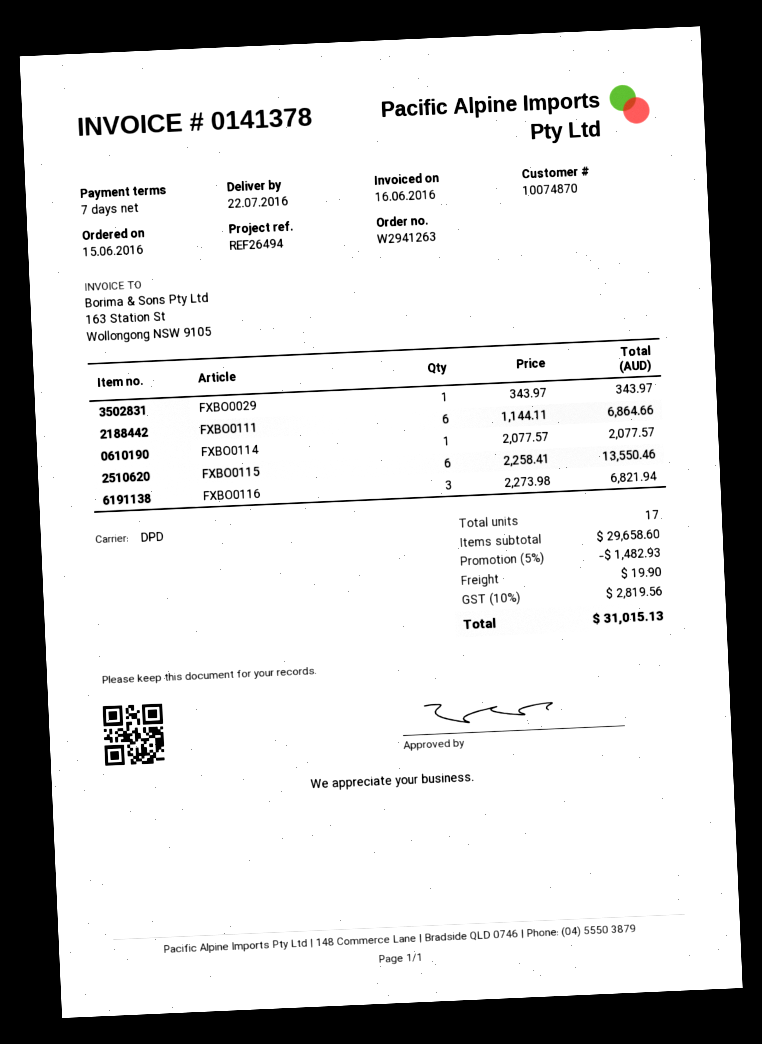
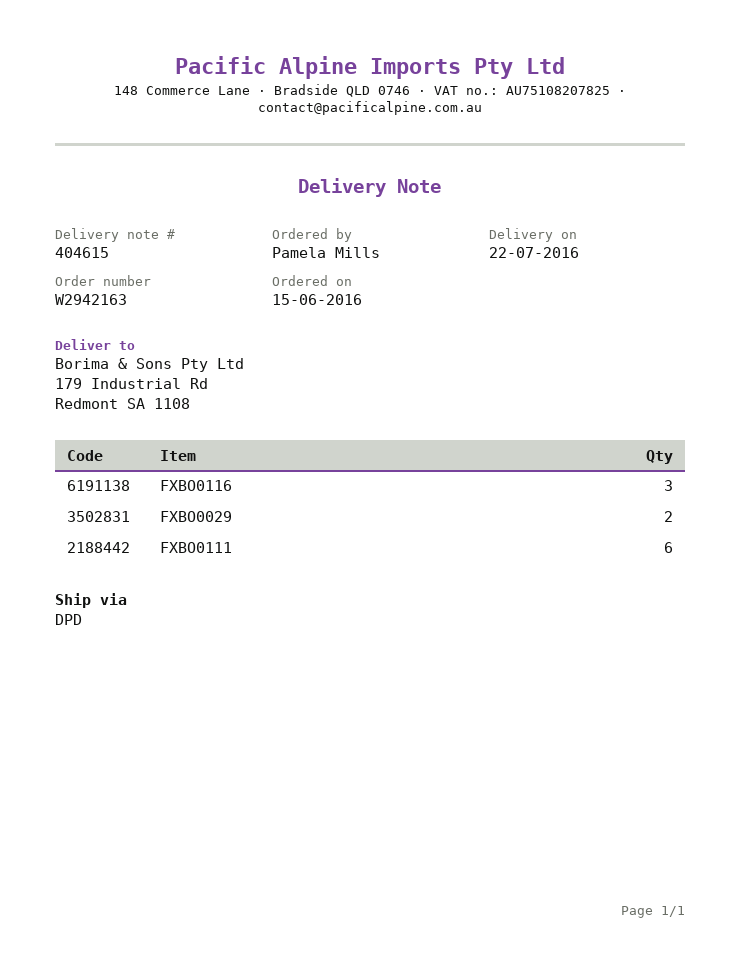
order number: W2941263 -> W2942163
FXBO0029: 1 -> 2
FXBO0114: 1 -> none
FXBO0115: 6 -> none

